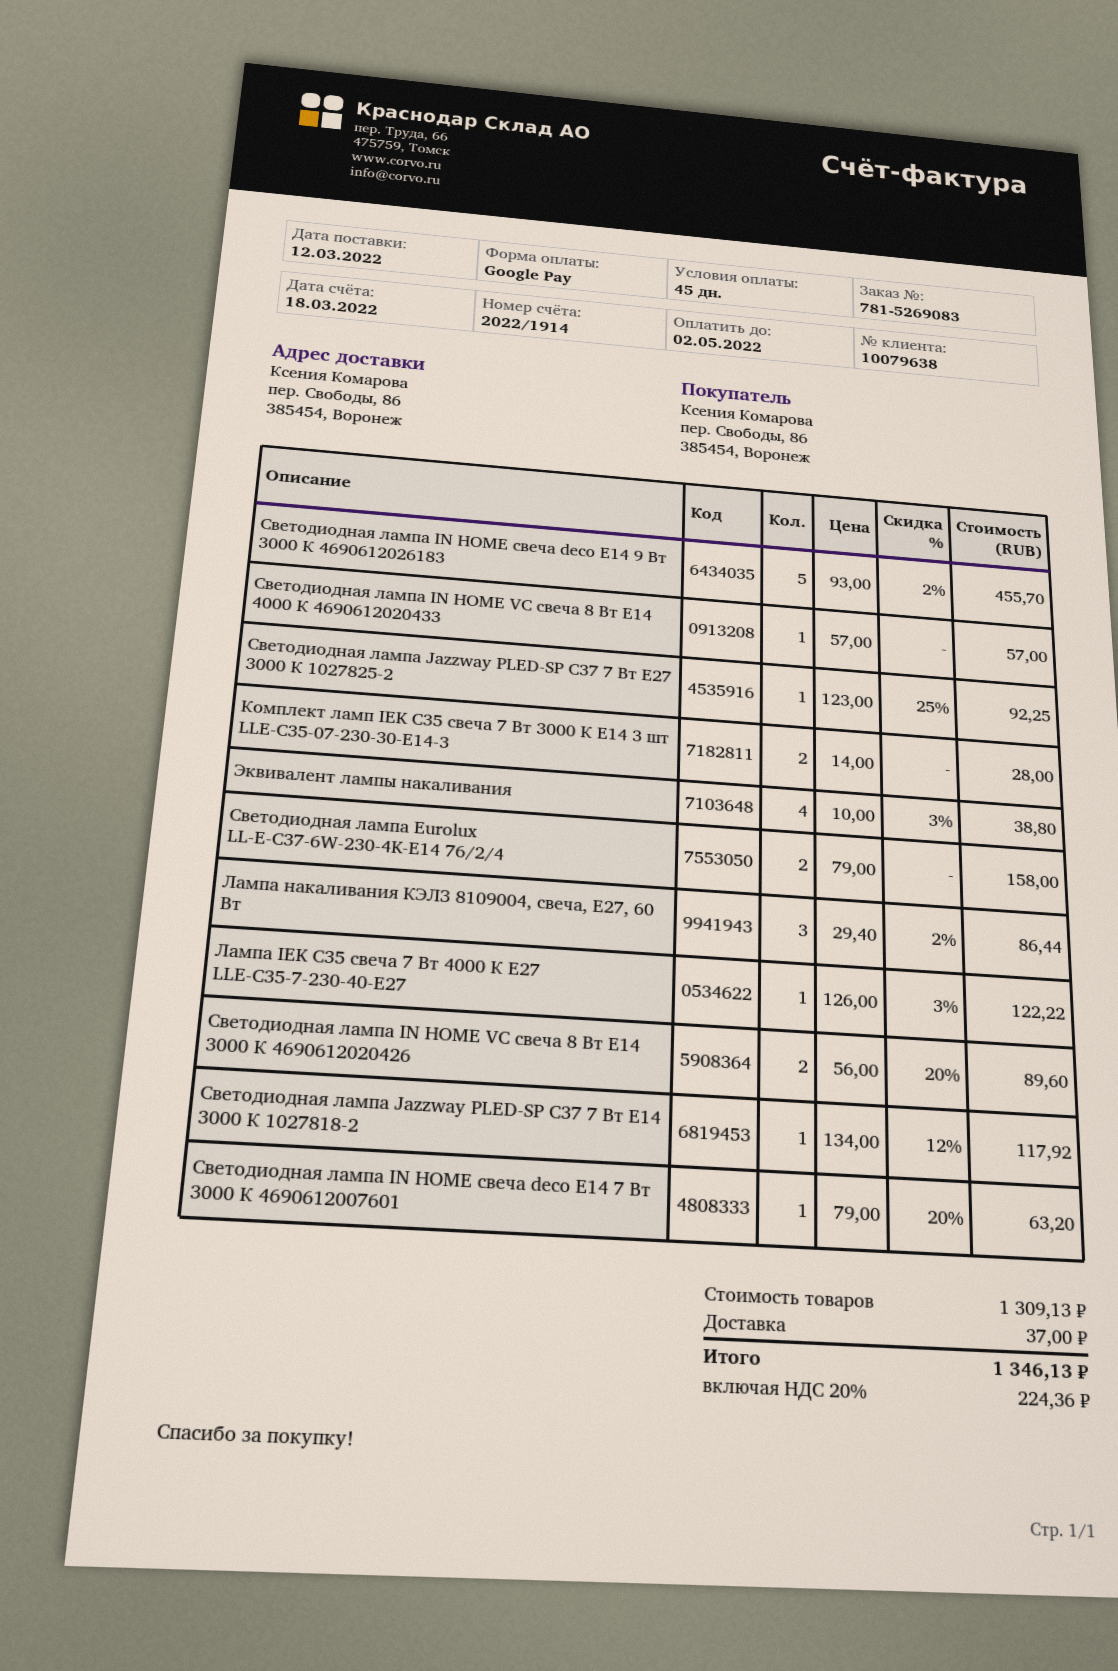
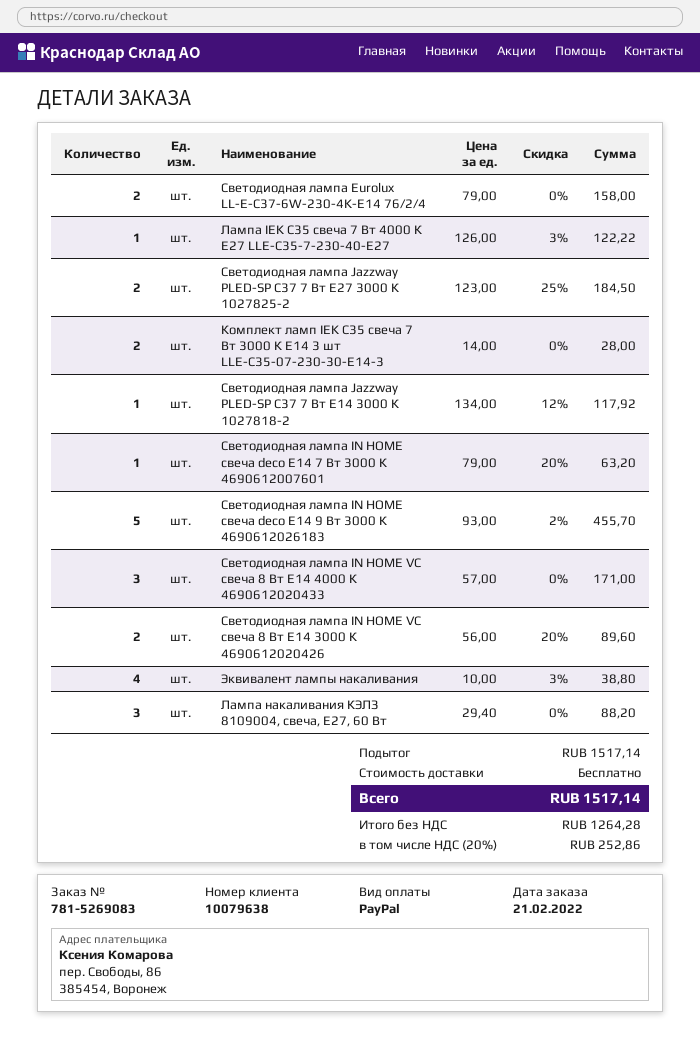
payment method: Google Pay -> PayPal
Светодиодная лампа IN HOME VC свеча 8 Вт E14 4000 К 4690612020433: 1 x 57.00 = 57.00 -> 3 x 57.00 = 171.00
Светодиодная лампа Jazzway PLED-SP C37 7 Вт E27 3000 К 1027825-2: 1 x 123.00 - 25% = 92.25 -> 2 x 123.00 - 25% = 184.50
Лампа накаливания КЭЛЗ 8109004, свеча, E27, 60 Вт: 3 x 29.40 - 2% = 86.44 -> 3 x 29.40 = 88.20
subtotal: 1309.13 -> 1517.14
shipping: 37.00 -> 0.00
tax: 20% = 224.36 -> 20% = 252.86
total: 1346.13 -> 1517.14

